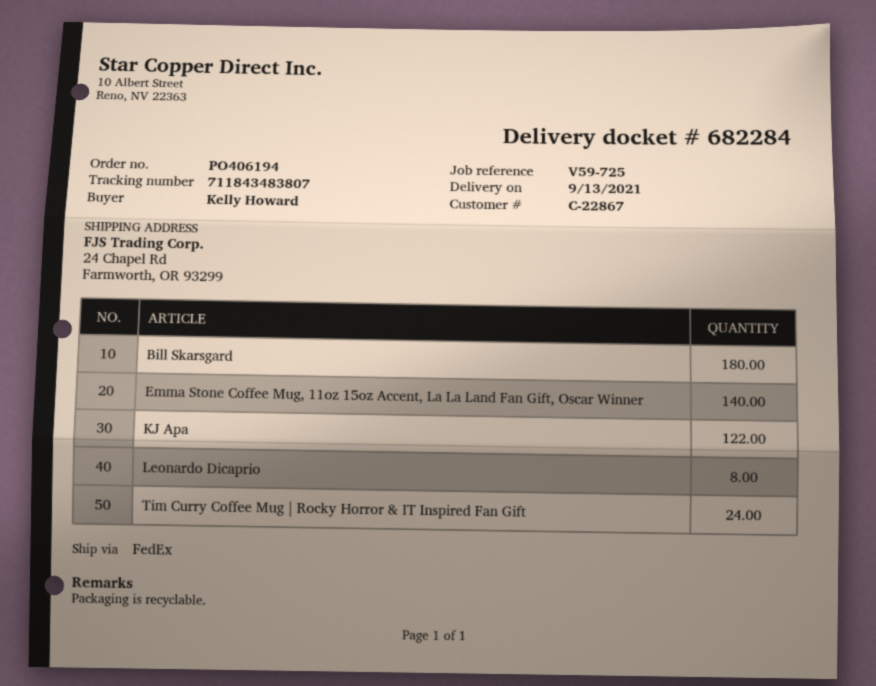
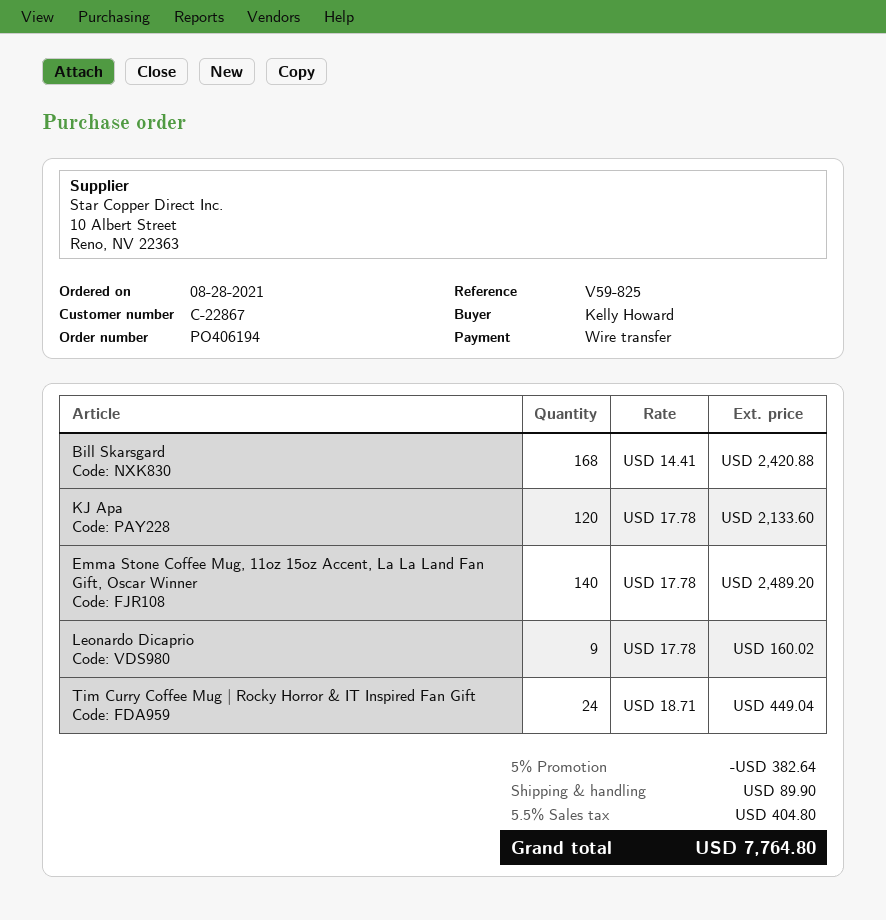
reference: V59-725 -> V59-825
Bill Skarsgard: 180 -> 168
KJ Apa: 122 -> 120
Leonardo Dicaprio: 8 -> 9

